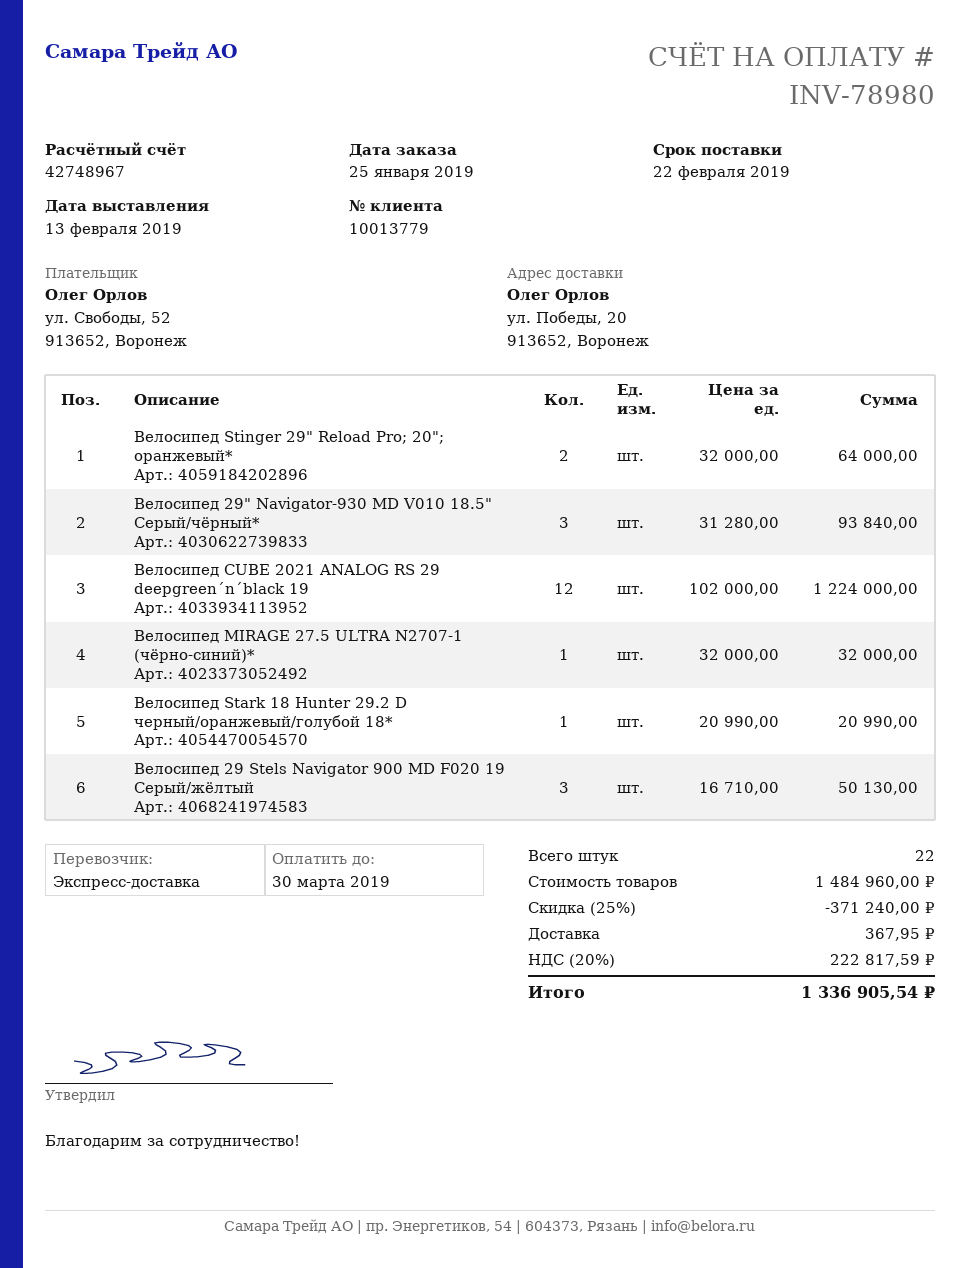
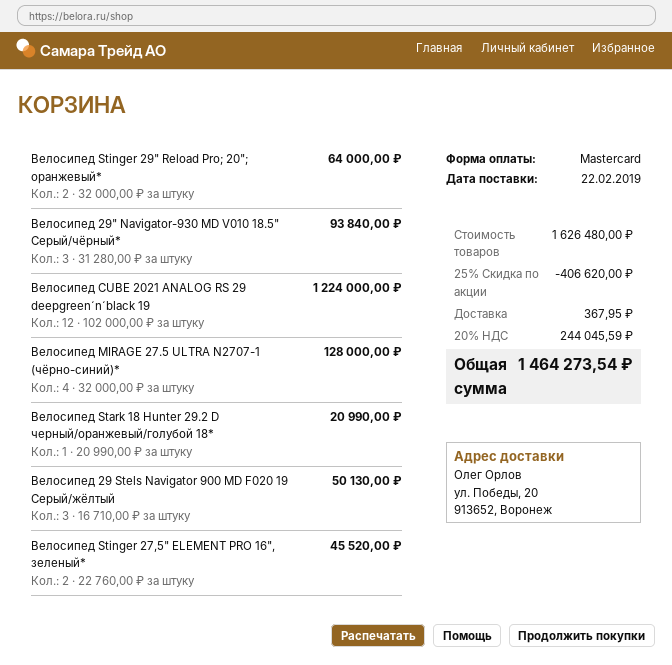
Велосипед MIRAGE 27.5 ULTRA N2707-1 (чёрно-синий)*: 1 x 32000.00 = 32000.00 -> 4 x 32000.00 = 128000.00
Велосипед Stinger 27,5" ELEMENT PRO 16", зеленый*: none -> 2 x 22760.00 = 45520.00
subtotal: 1484960.00 -> 1626480.00
discount: 25% = 371240.00 -> 25% = 406620.00
tax: 20% = 222817.59 -> 20% = 244045.59
total: 1336905.54 -> 1464273.54

